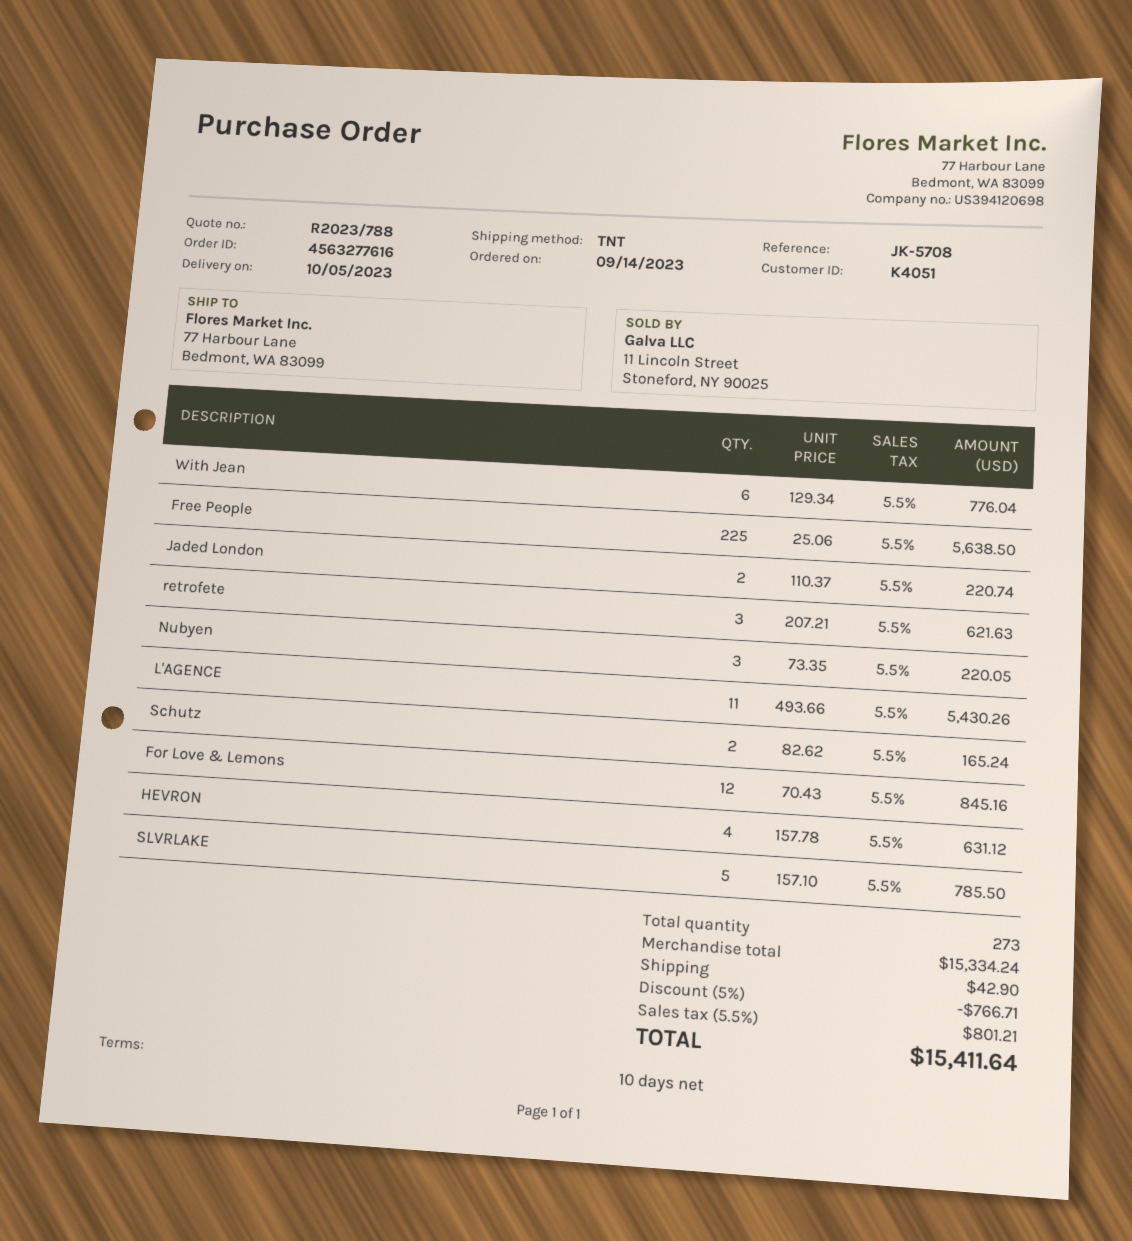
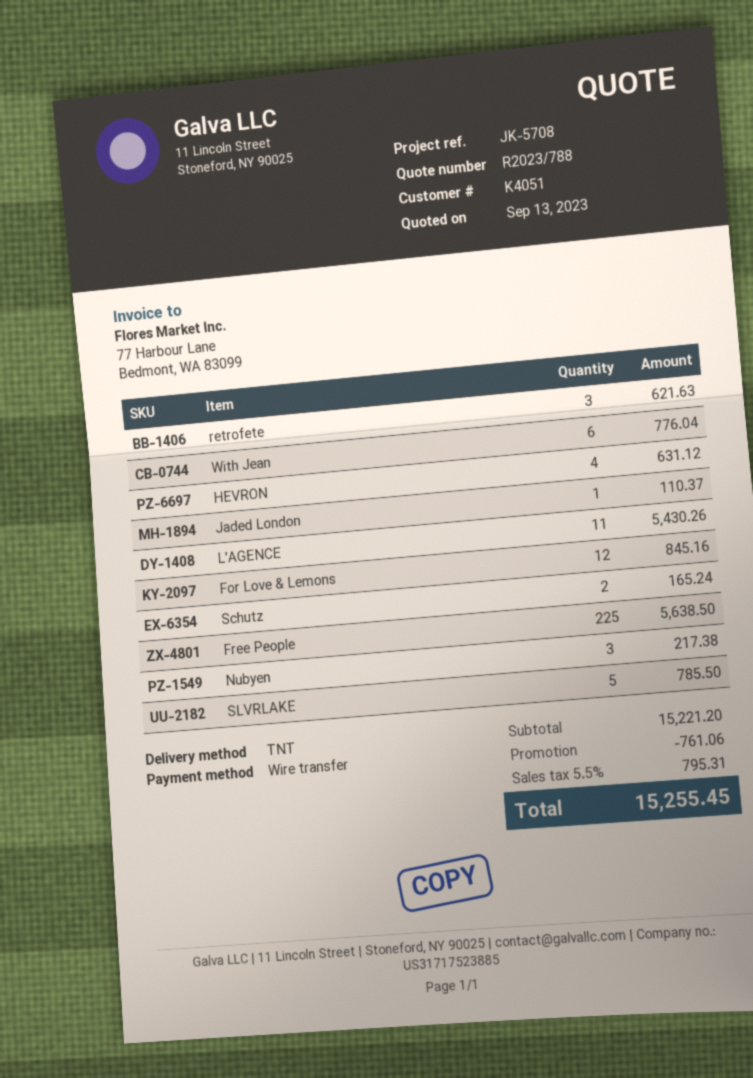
Jaded London: 2 for 220.74 -> 1 for 110.37
Nubyen: 3 for 220.05 -> 3 for 217.38
subtotal: 15334.24 -> 15221.20
discount: 766.71 -> 761.06
shipping: 42.90 -> none
tax: 5.5% = 801.21 -> 5.5% = 795.31
total: 15411.64 -> 15255.45

